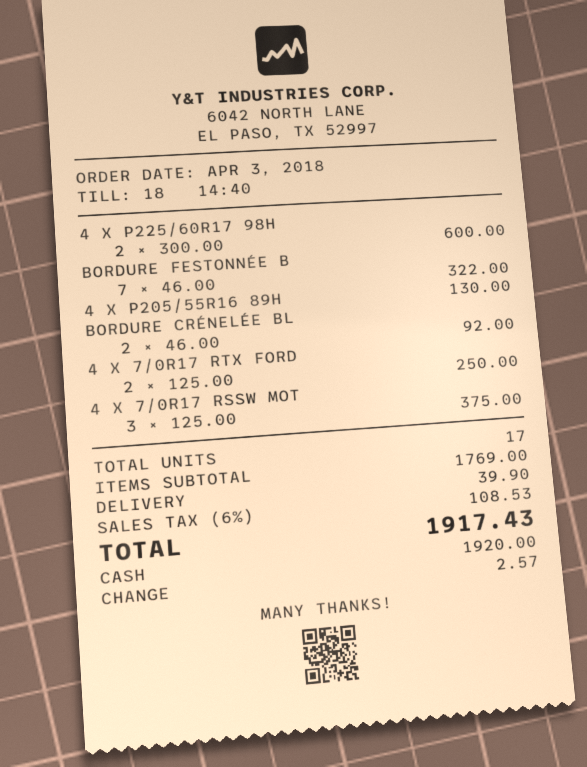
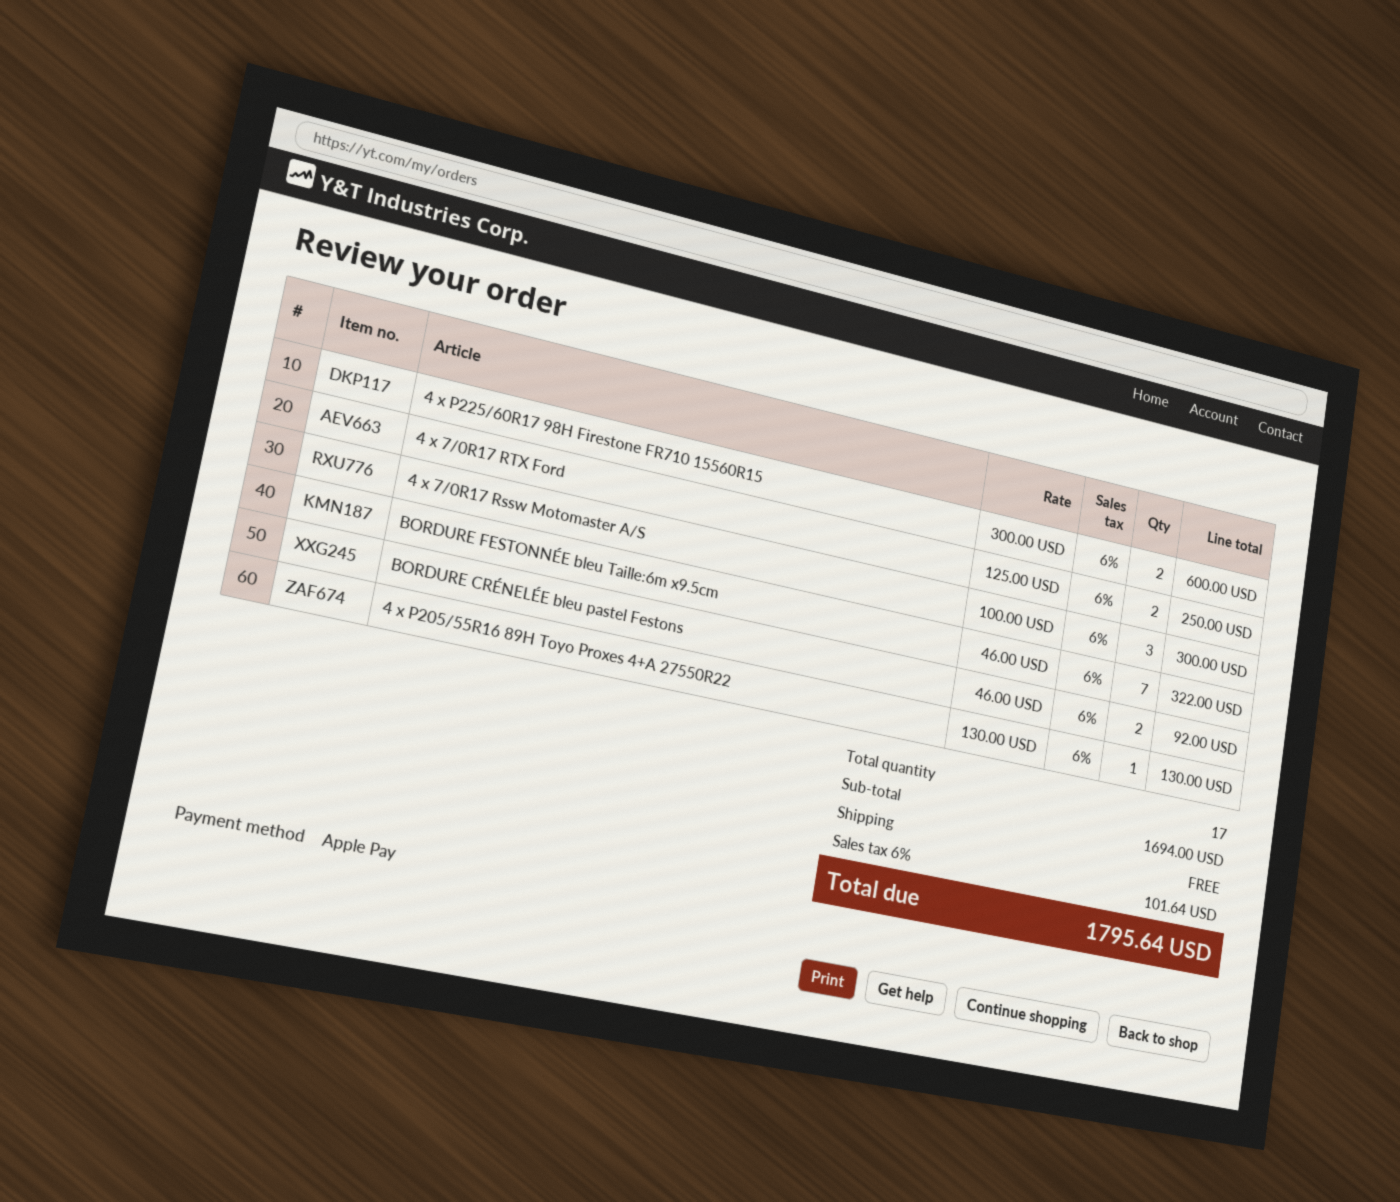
payment method: cash -> Apple Pay
4 X 7/0R17 RSSW MOT: 3 x 125.00 = 375.00 -> 3 x 100.00 = 300.00
subtotal: 1769.00 -> 1694.00
shipping: 39.90 -> 0.00
tax: 6% = 108.53 -> 6% = 101.64
total: 1917.43 -> 1795.64

